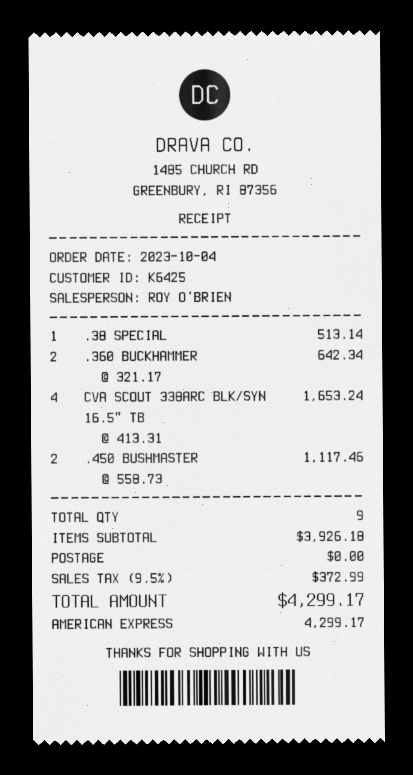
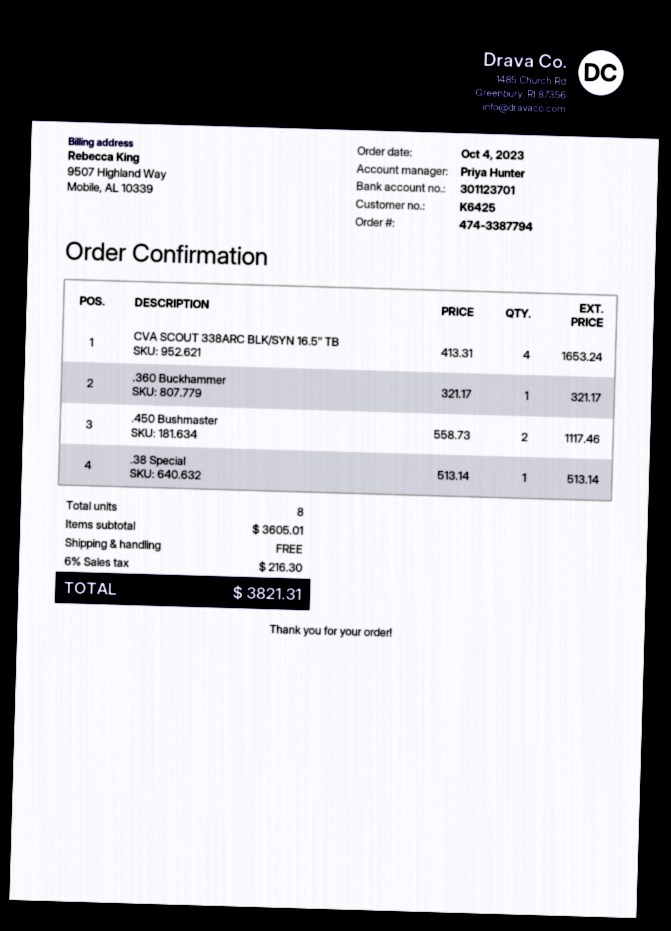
sales rep: ROY O'BRIEN -> Priya Hunter
.360 BUCKHAMMER: 2 x 321.17 = 642.34 -> 1 x 321.17 = 321.17
total quantity: 9 -> 8
subtotal: 3926.18 -> 3605.01
tax: 9.5% = 372.99 -> 6% = 216.30
total: 4299.17 -> 3821.31

